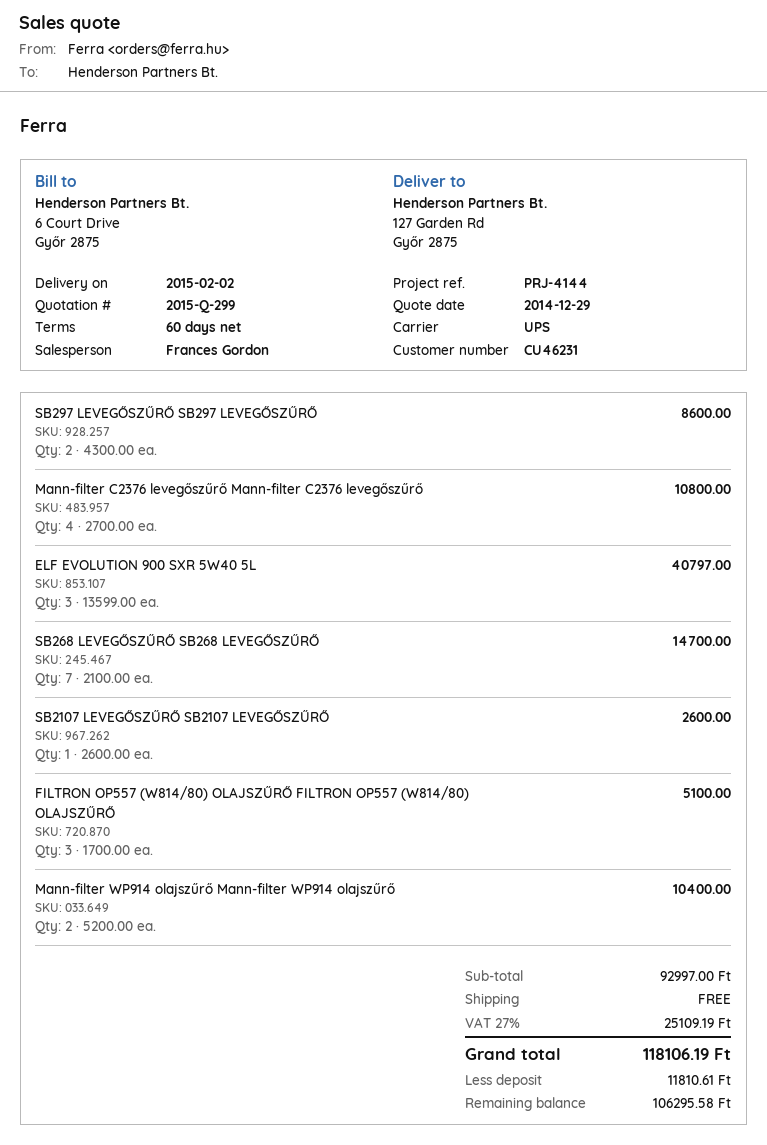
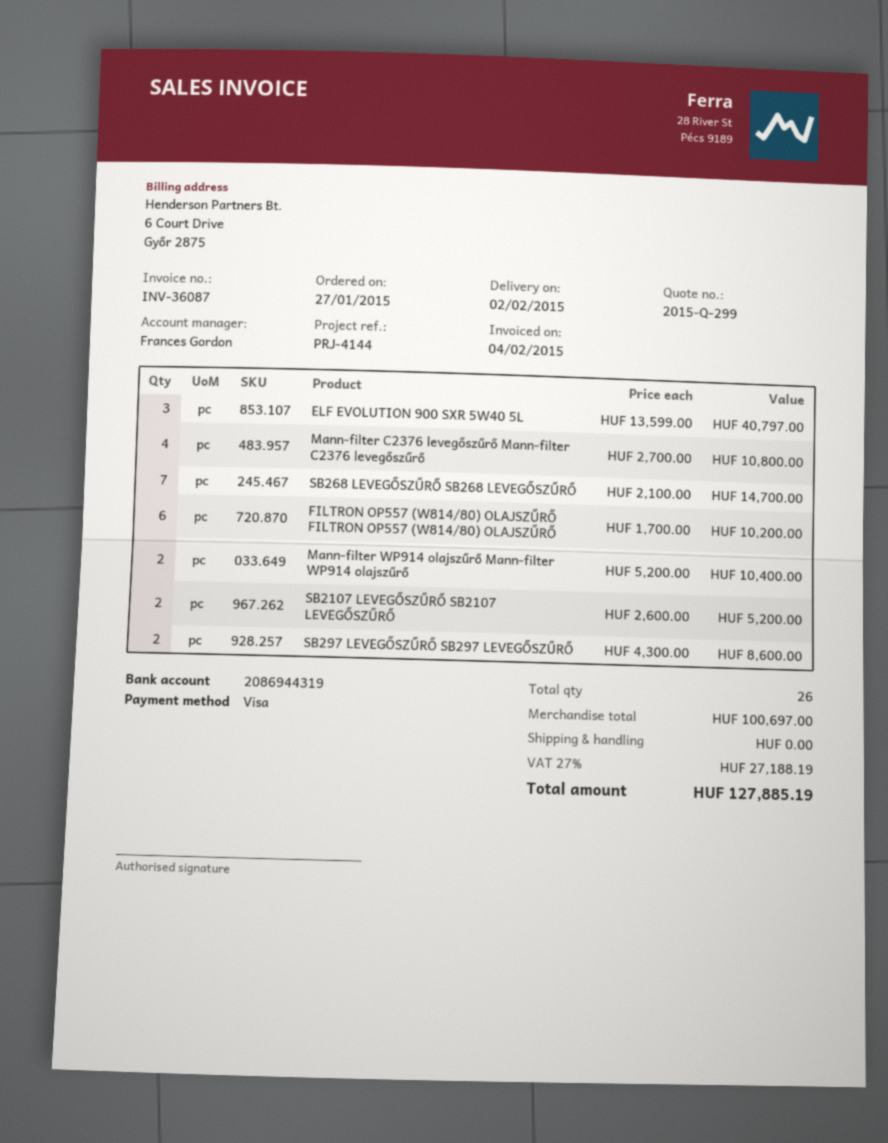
SB2107 LEVEGŐSZŰRŐ SB2107 LEVEGŐSZŰRŐ: 1 x 2600.00 = 2600.00 -> 2 x 2600.00 = 5200.00
FILTRON OP557 (W814/80) OLAJSZŰRŐ FILTRON OP557 (W814/80) OLAJSZŰRŐ: 3 x 1700.00 = 5100.00 -> 6 x 1700.00 = 10200.00
subtotal: 92997.00 -> 100697.00
tax: 27% = 25109.19 -> 27% = 27188.19
total: 118106.19 -> 127885.19

